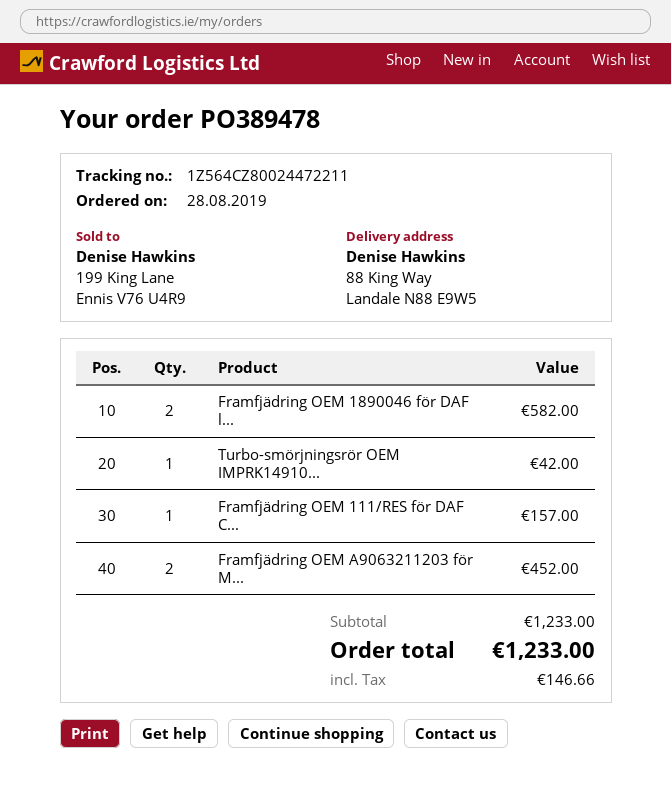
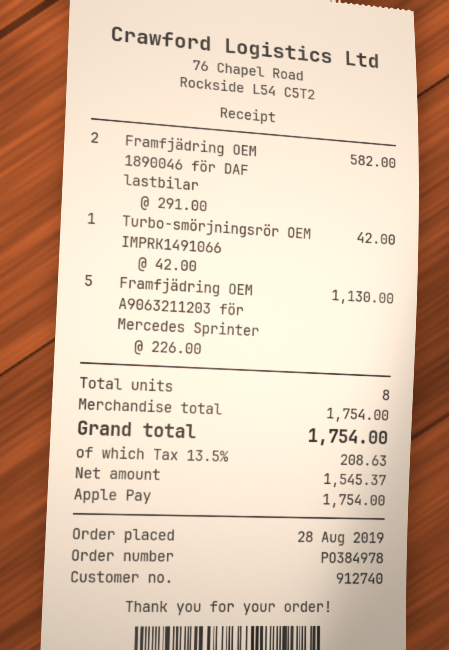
order number: PO389478 -> PO384978
Framfjädring OEM 111/RES för DAF C...: 1 for 157.00 -> none
Framfjädring OEM A9063211203 för M...: 2 for 452.00 -> 5 for 1130.00
subtotal: 1233.00 -> 1754.00
tax: 146.66 -> 208.63
total: 1233.00 -> 1754.00

